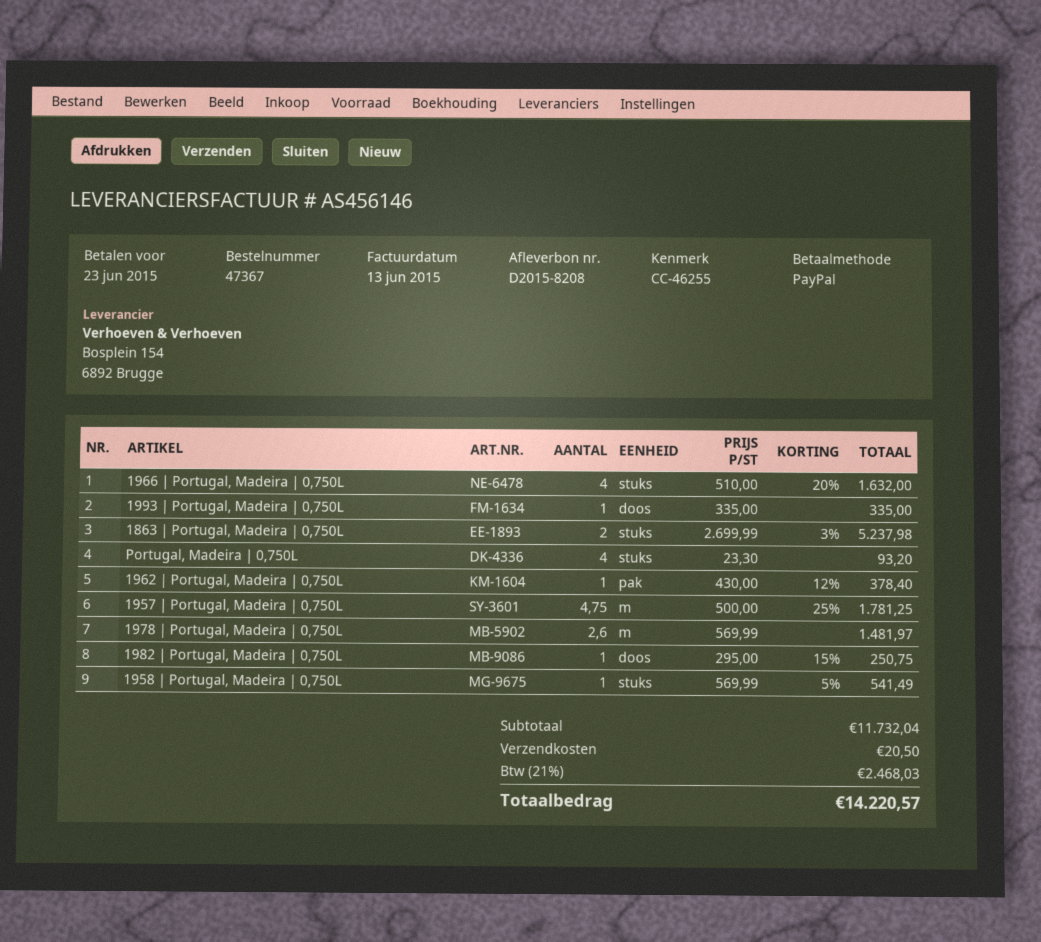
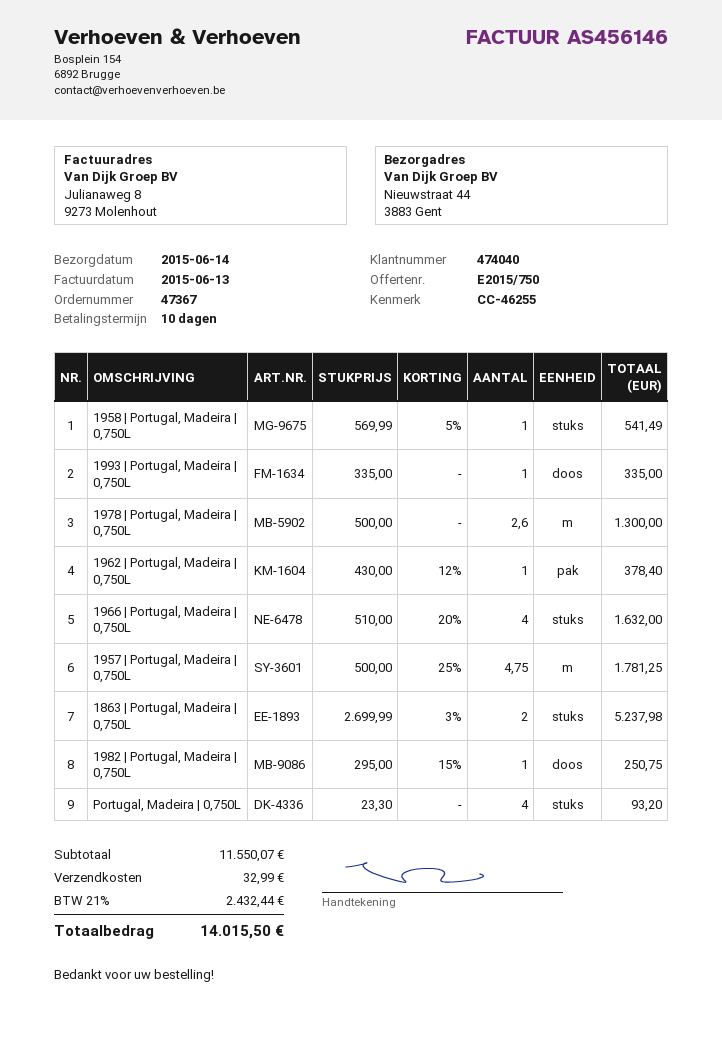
1978 | Portugal, Madeira | 0,750L: 2.6 x 569.99 = 1481.97 -> 2.6 x 500.00 = 1300.00
subtotal: 11732.04 -> 11550.07
shipping: 20.50 -> 32.99
tax: 21% = 2468.03 -> 21% = 2432.44
total: 14220.57 -> 14015.50

